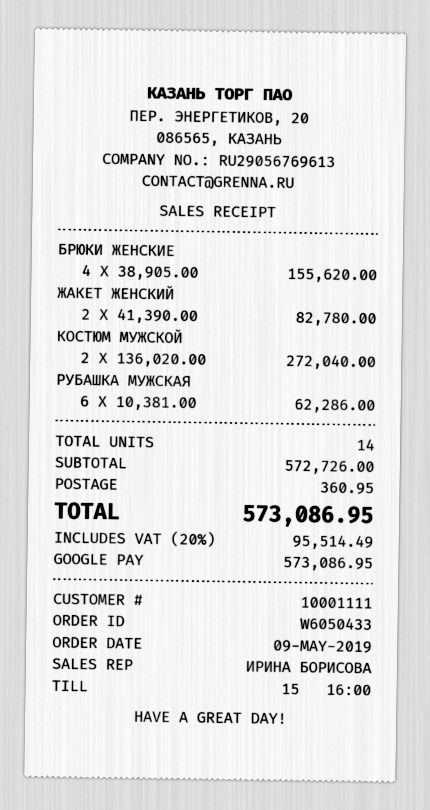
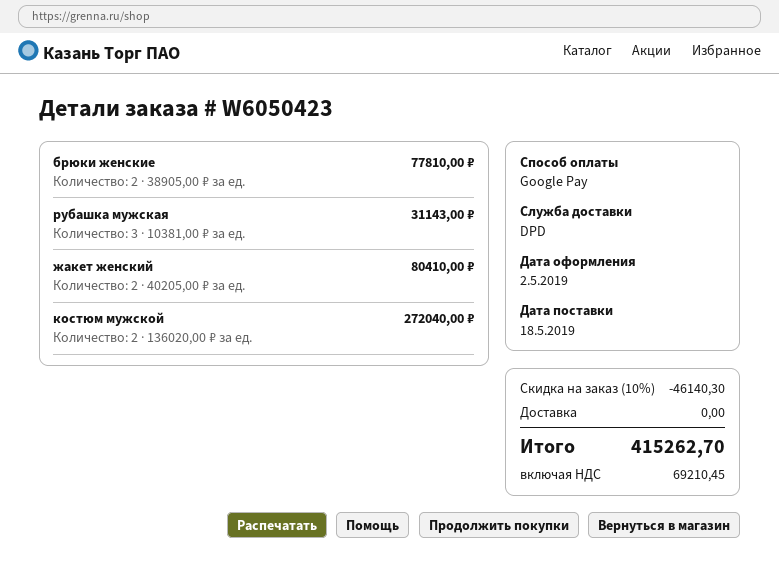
order number: W6050433 -> W6050423
order date: 2019-05-09 -> 2019-05-02
БРЮКИ ЖЕНСКИЕ: 4 x 38905.00 = 155620.00 -> 2 x 38905.00 = 77810.00
ЖАКЕТ ЖЕНСКИЙ: 2 x 41390.00 = 82780.00 -> 2 x 40205.00 = 80410.00
РУБАШКА МУЖСКАЯ: 6 x 10381.00 = 62286.00 -> 3 x 10381.00 = 31143.00
discount: none -> 10% = 46140.30
shipping: 360.95 -> 0.00
tax: 95514.49 -> 69210.45
total: 573086.95 -> 415262.70

